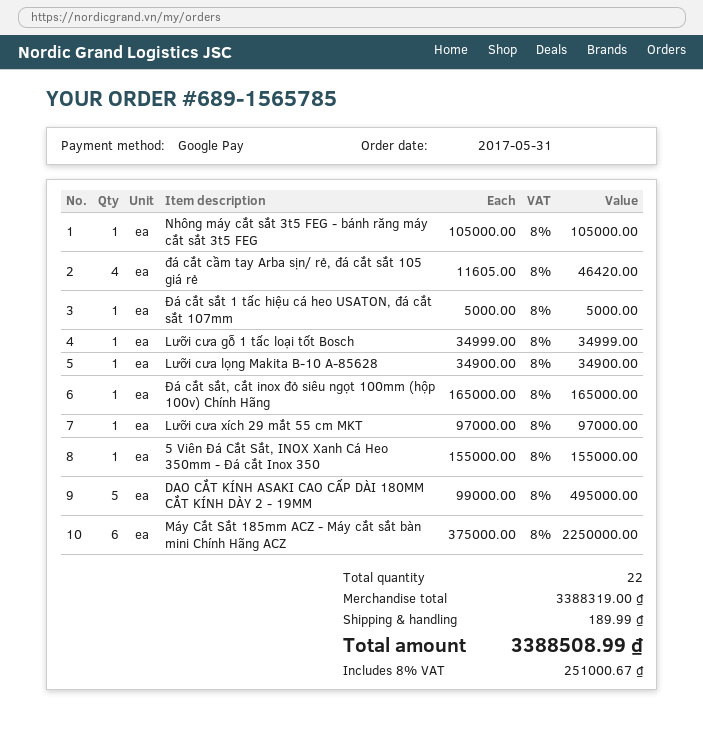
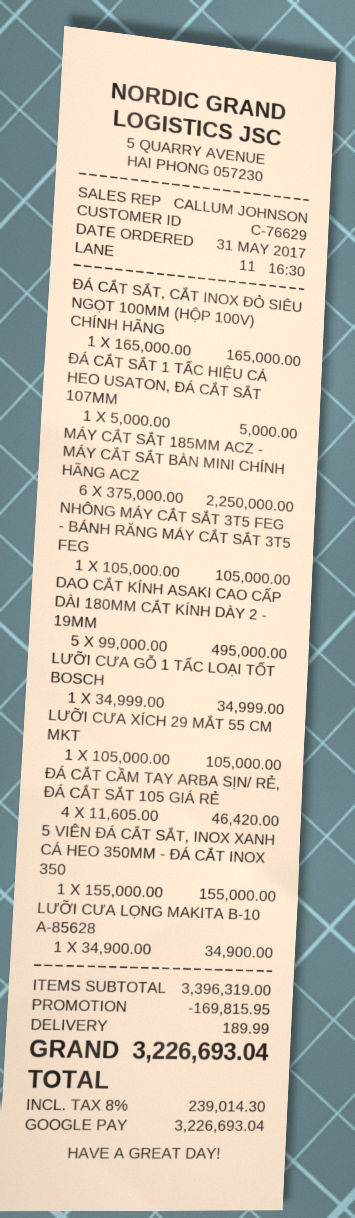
Lưỡi cưa xích 29 mắt 55 cm MKT: 1 x 97000.00 = 97000.00 -> 1 x 105000.00 = 105000.00
subtotal: 3388319.00 -> 3396319.00
discount: none -> 169815.95
tax: 8% = 251000.67 -> 8% = 239014.30
total: 3388508.99 -> 3226693.04

